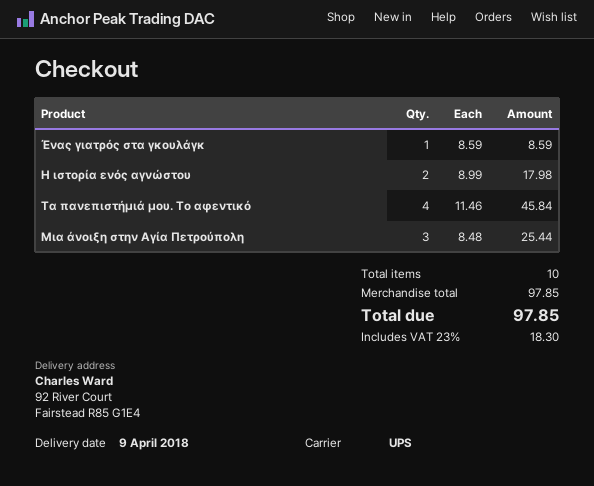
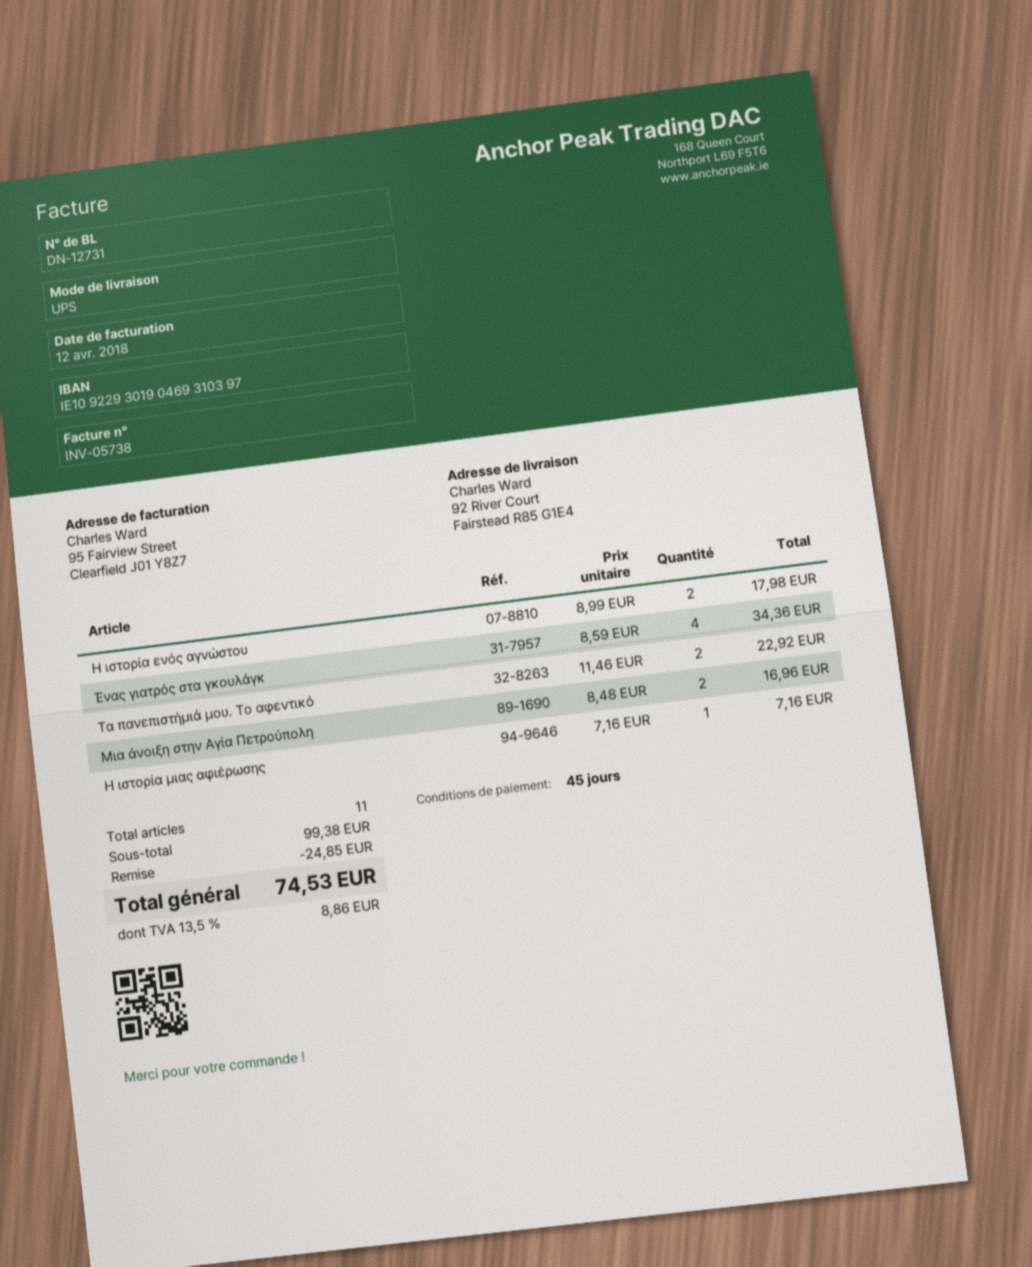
Ένας γιατρός στα γκουλάγκ: 1 x 8.59 = 8.59 -> 4 x 8.59 = 34.36
Τα πανεπιστήμιά μου. Το αφεντικό: 4 x 11.46 = 45.84 -> 2 x 11.46 = 22.92
Μια άνοιξη στην Αγία Πετρούπολη: 3 x 8.48 = 25.44 -> 2 x 8.48 = 16.96
Η ιστορία μιας αφιέρωσης: none -> 1 x 7.16 = 7.16
total quantity: 10 -> 11
subtotal: 97.85 -> 99.38
discount: none -> 24.85
tax: 23% = 18.30 -> 13.5% = 8.86
total: 97.85 -> 74.53

